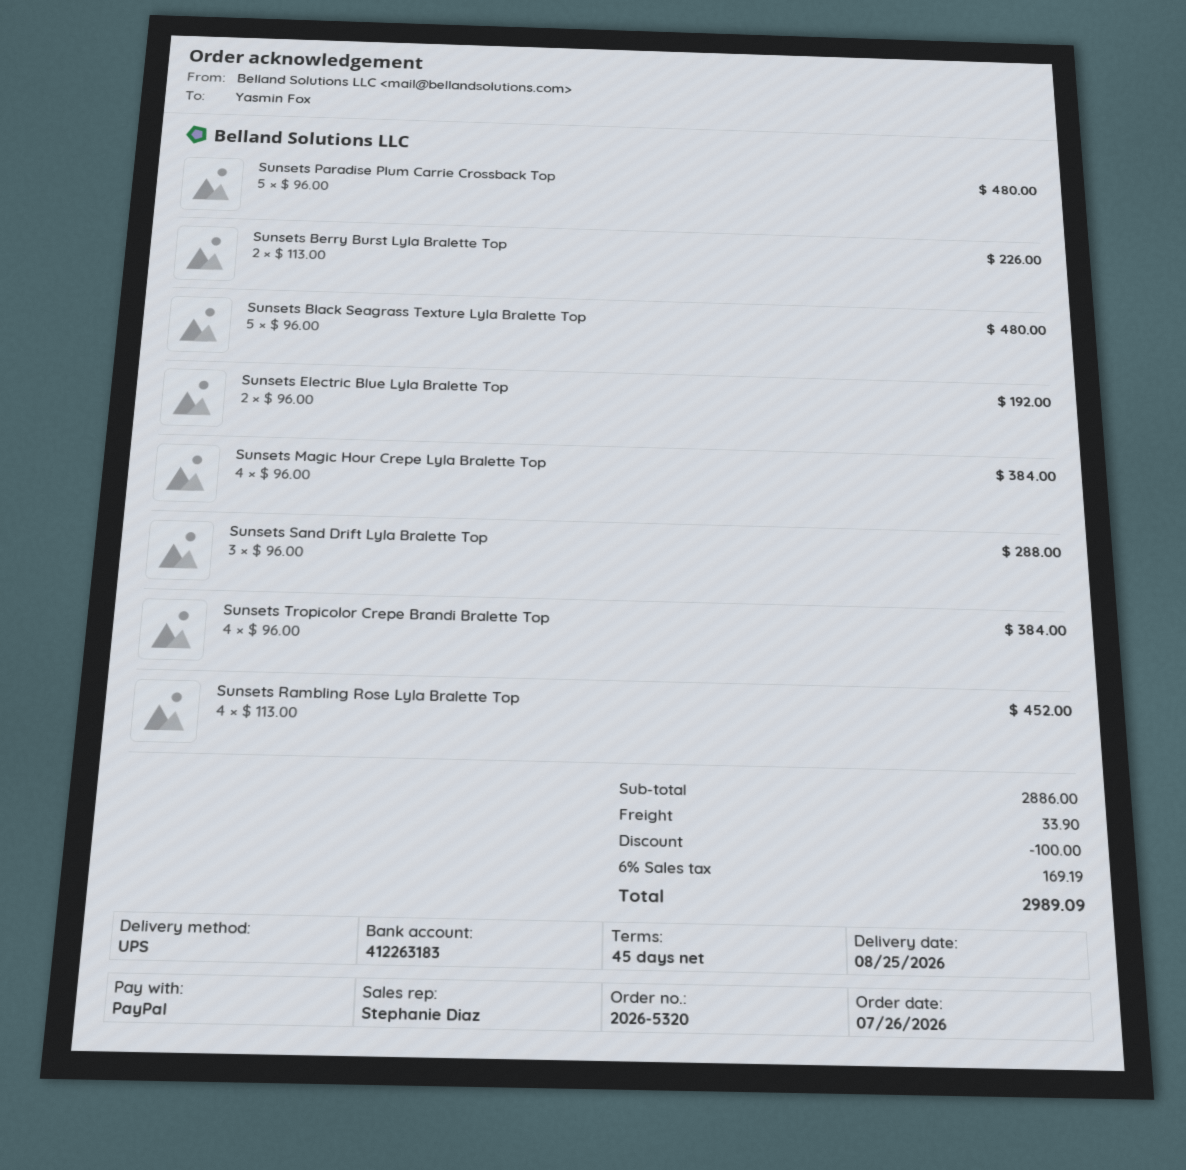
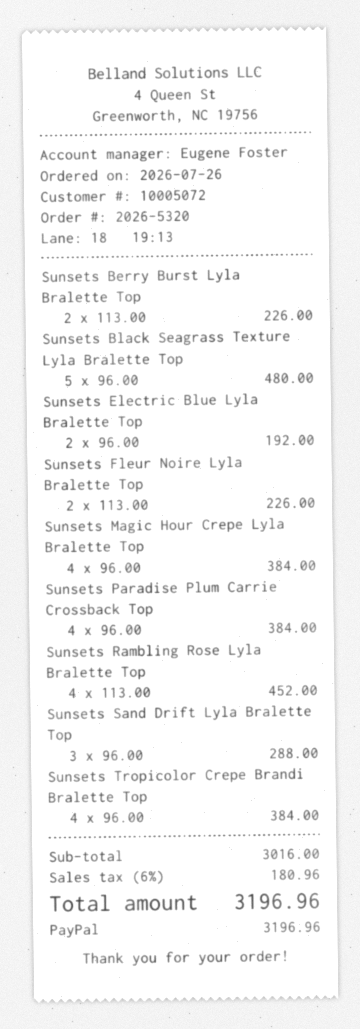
sales rep: Stephanie Diaz -> Eugene Foster
Sunsets Paradise Plum Carrie Crossback Top: 5 x 96.00 = 480.00 -> 4 x 96.00 = 384.00
Sunsets Fleur Noire Lyla Bralette Top: none -> 2 x 113.00 = 226.00
subtotal: 2886.00 -> 3016.00
discount: 100.00 -> none
shipping: 33.90 -> none
tax: 6% = 169.19 -> 6% = 180.96
total: 2989.09 -> 3196.96

